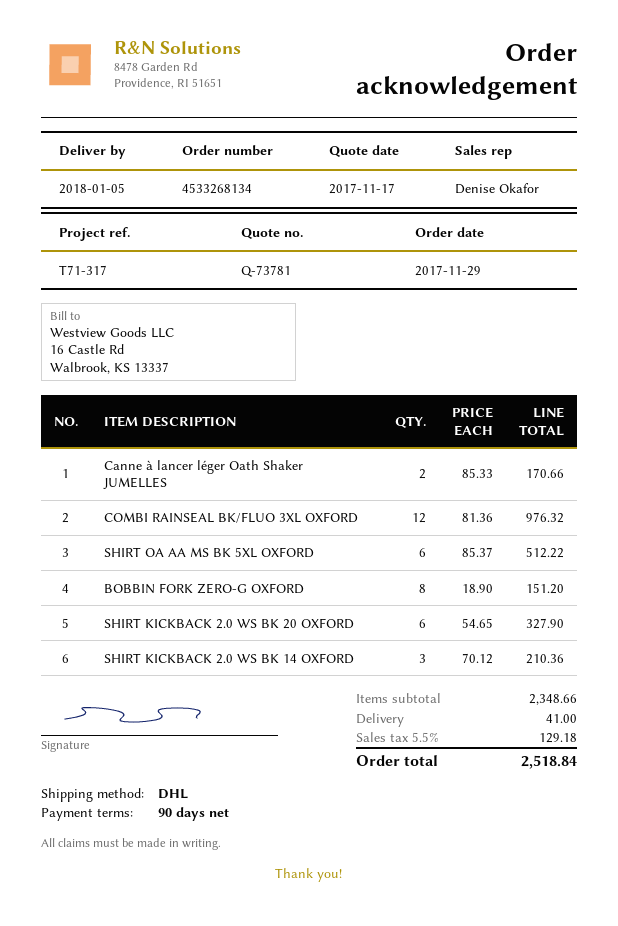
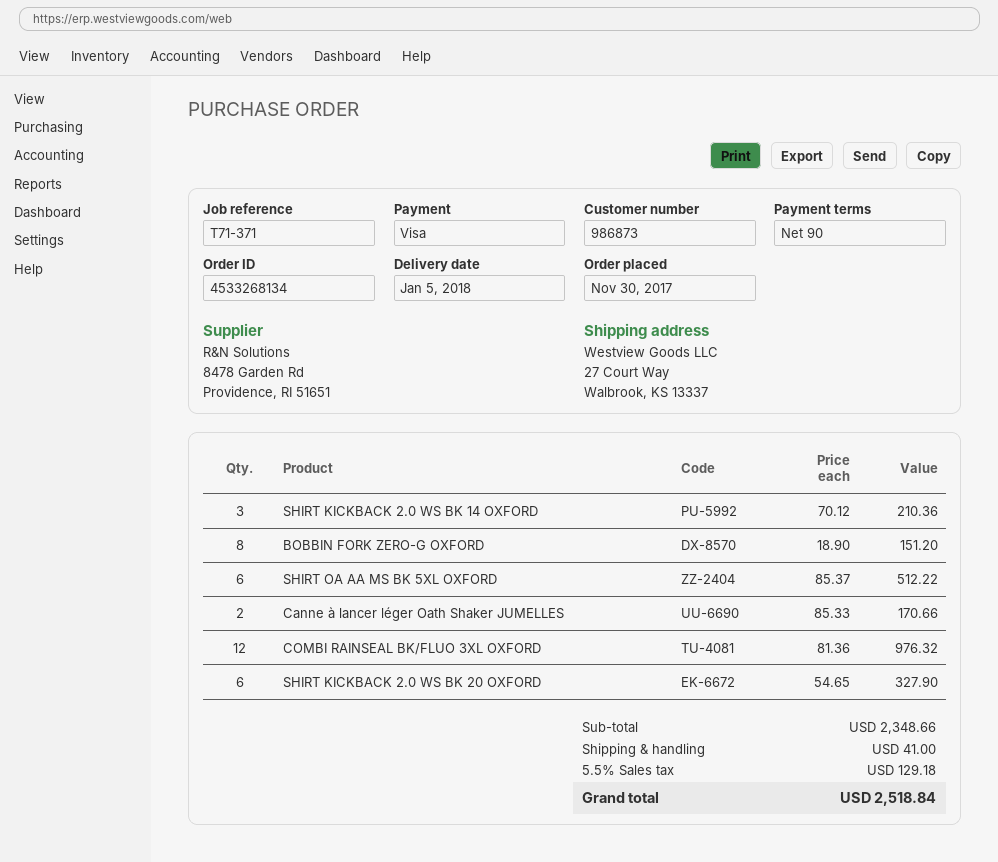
order date: 2017-11-29 -> 2017-11-30
reference: T71-317 -> T71-371

